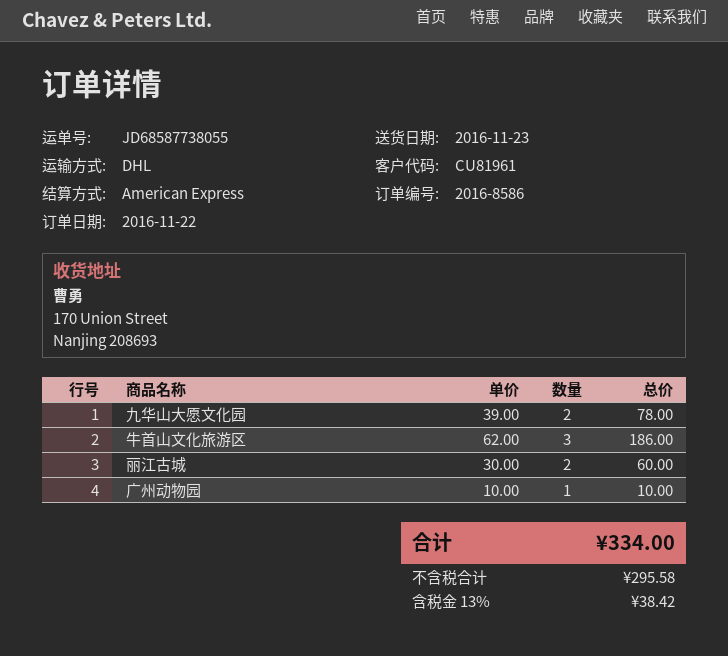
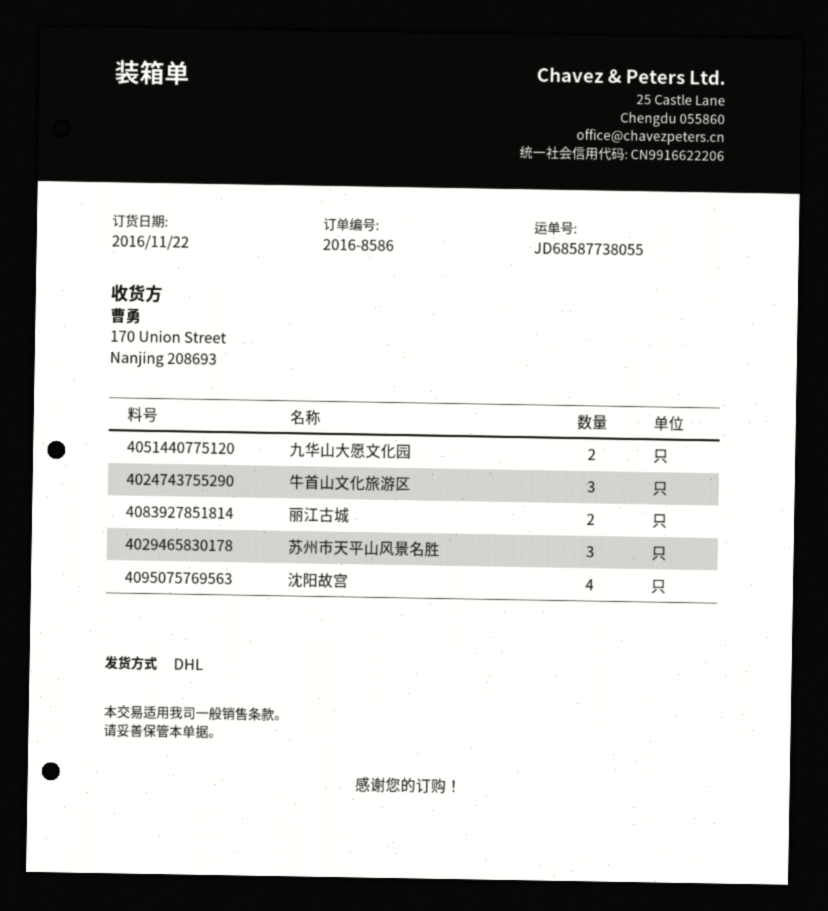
广州动物园: 1 -> none
苏州市天平山风景名胜: none -> 3
沈阳故宫: none -> 4

